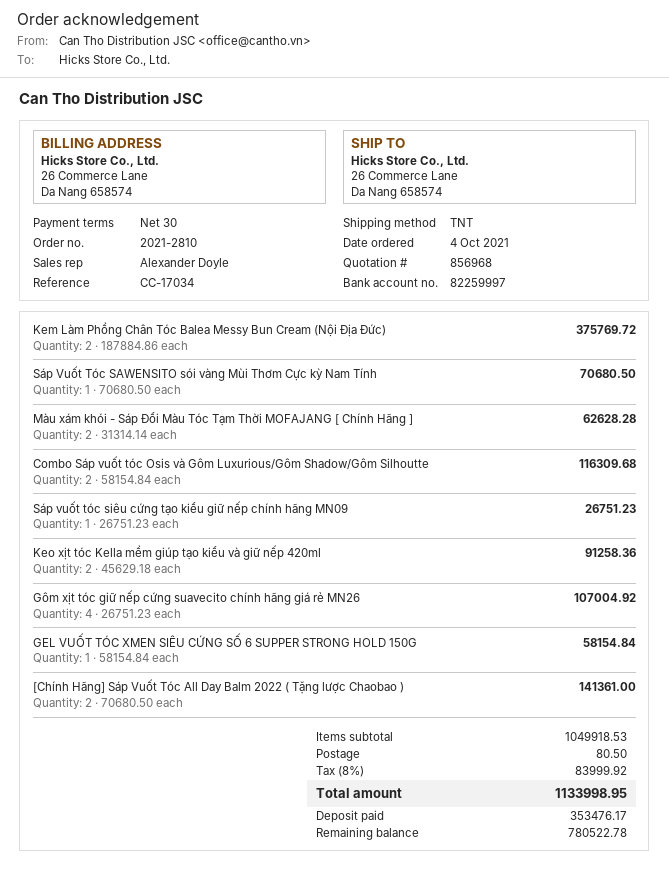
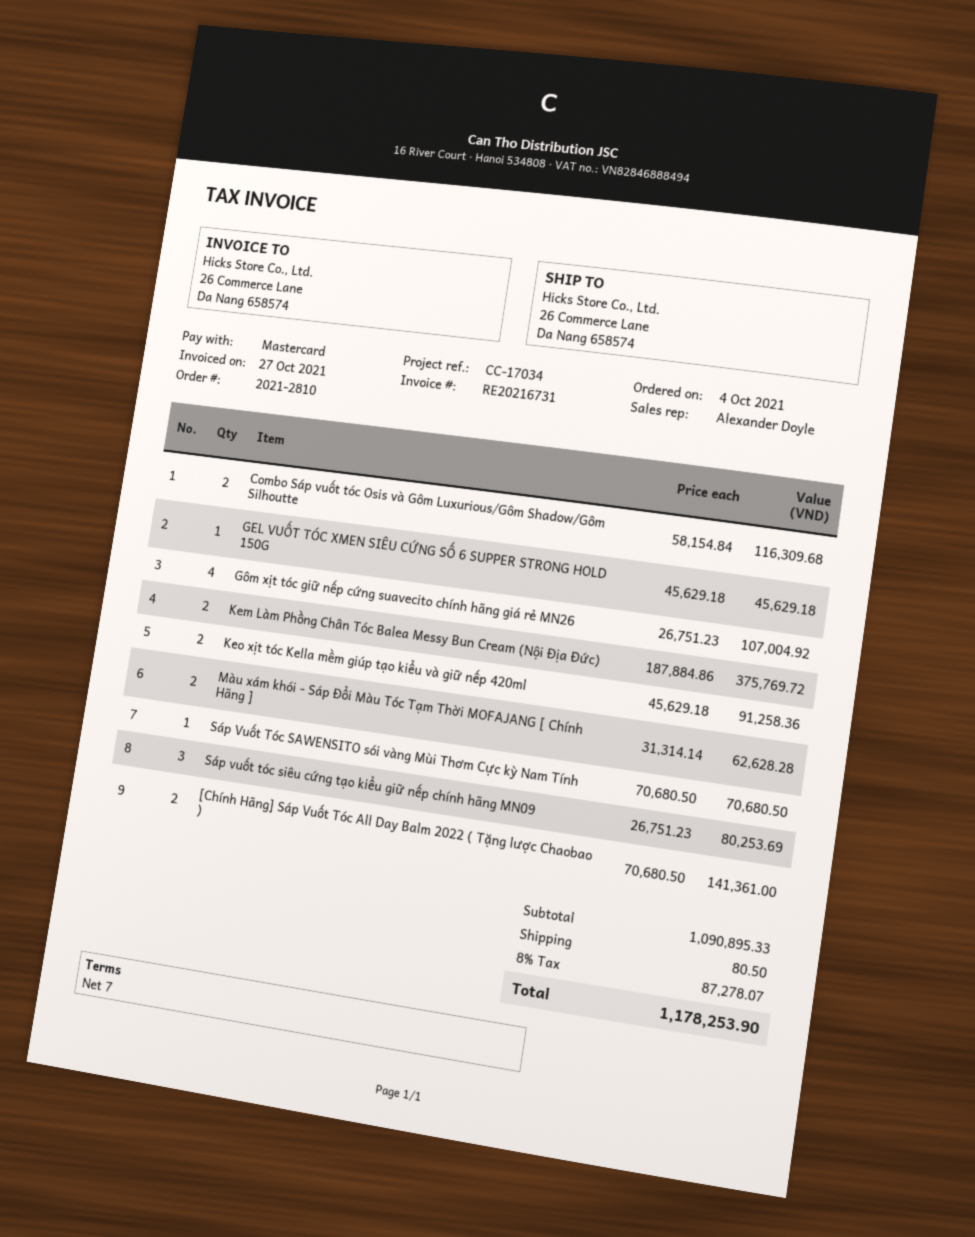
payment terms: 30 days -> 7 days
Sáp vuốt tóc siêu cứng tạo kiểu giữ nếp chính hãng MN09: 1 x 26751.23 = 26751.23 -> 3 x 26751.23 = 80253.69
GEL VUỐT TÓC XMEN SIÊU CỨNG SỐ 6 SUPPER STRONG HOLD 150G: 1 x 58154.84 = 58154.84 -> 1 x 45629.18 = 45629.18
subtotal: 1049918.53 -> 1090895.33
tax: 8% = 83999.92 -> 8% = 87278.07
total: 1133998.95 -> 1178253.90

